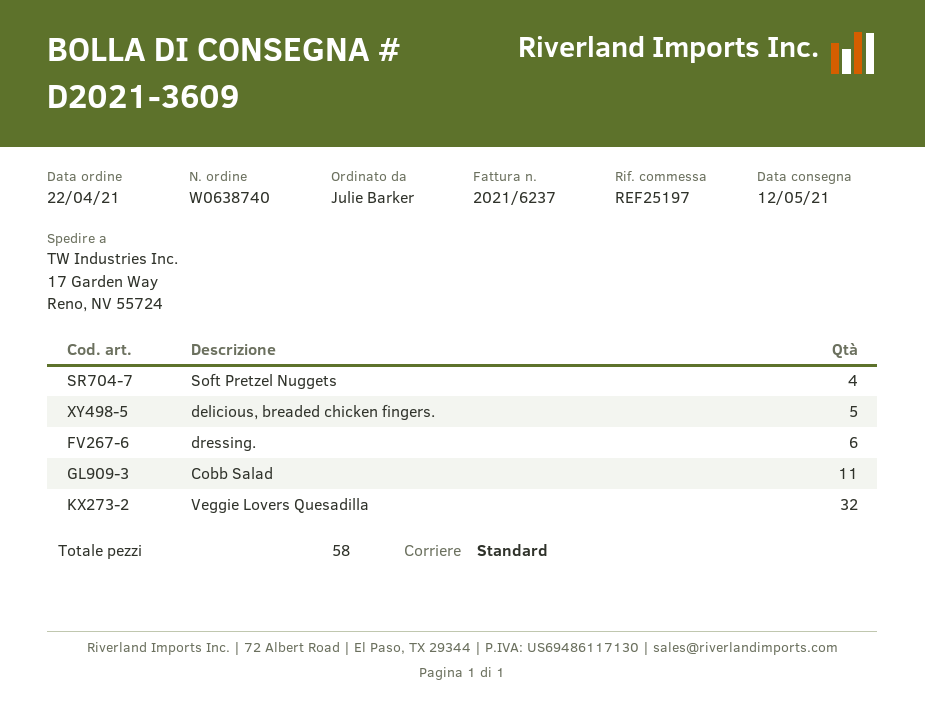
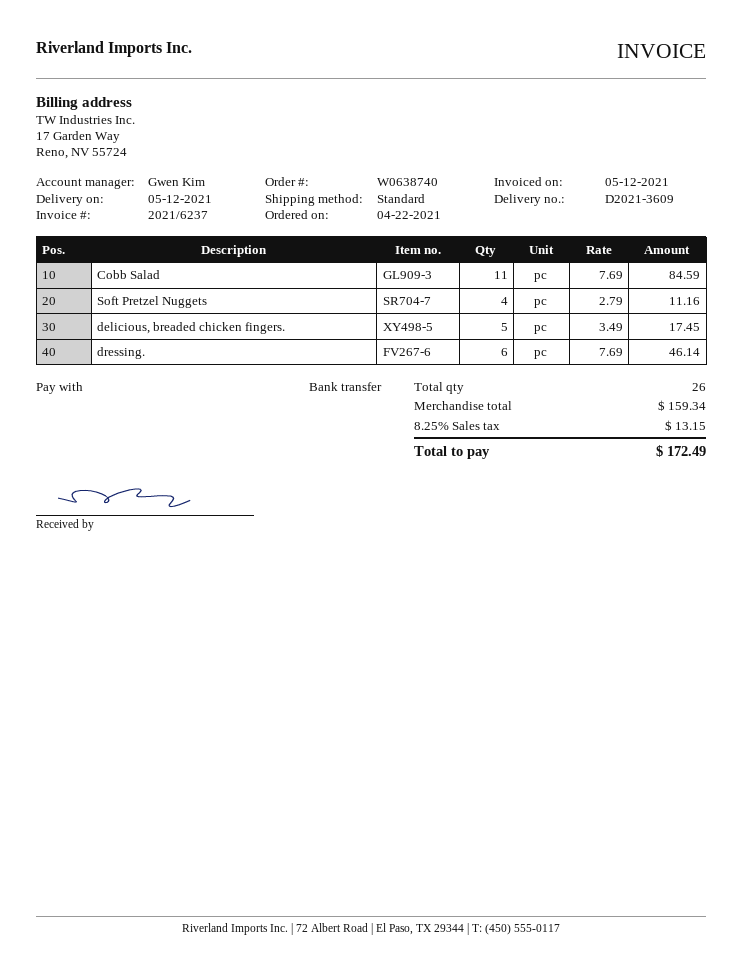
Veggie Lovers Quesadilla: 32 -> none
total quantity: 58 -> 26

